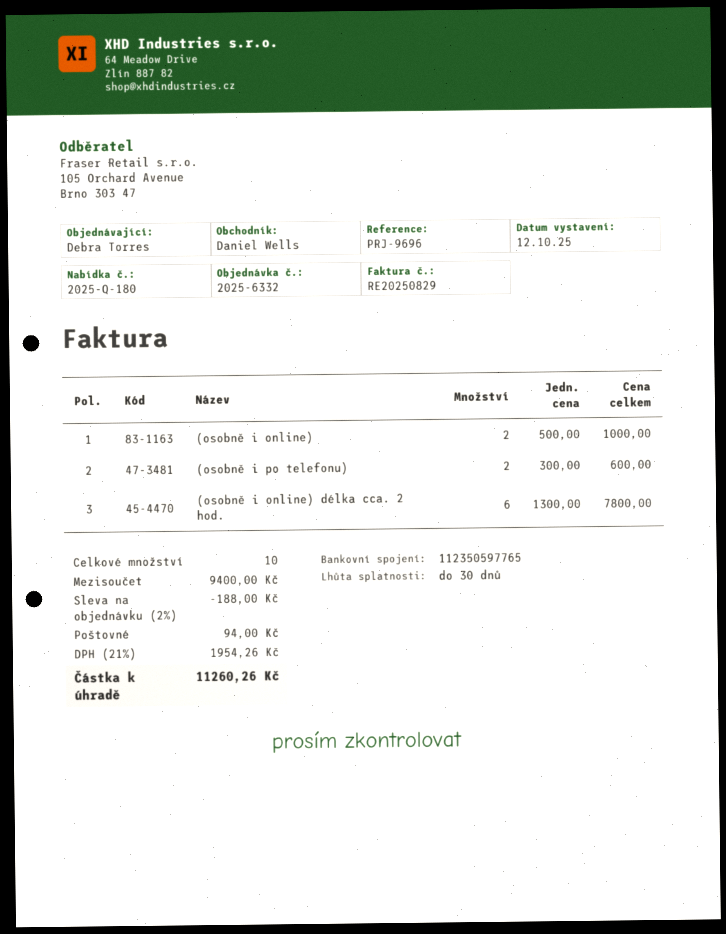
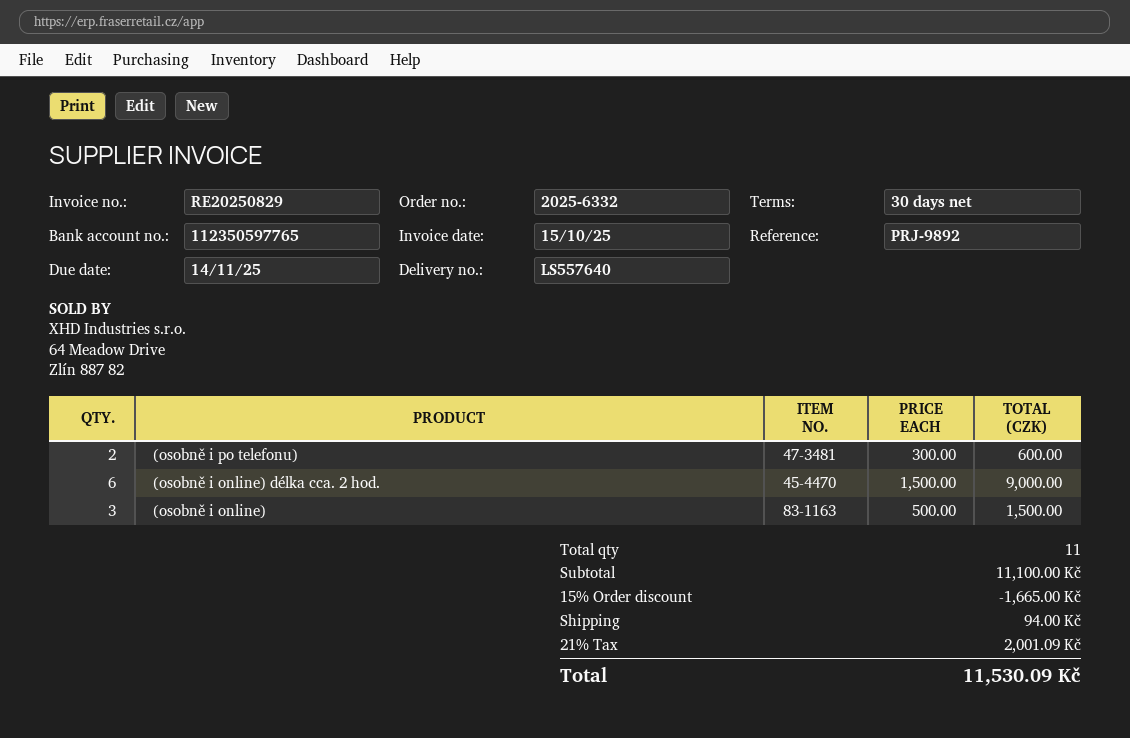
invoice date: 2025-10-12 -> 2025-10-15
reference: PRJ-9696 -> PRJ-9892
(osobně i online): 2 x 500.00 = 1000.00 -> 3 x 500.00 = 1500.00
(osobně i online) délka cca. 2 hod.: 6 x 1300.00 = 7800.00 -> 6 x 1500.00 = 9000.00
total quantity: 10 -> 11
subtotal: 9400.00 -> 11100.00
discount: 2% = 188.00 -> 15% = 1665.00
tax: 21% = 1954.26 -> 21% = 2001.09
total: 11260.26 -> 11530.09

